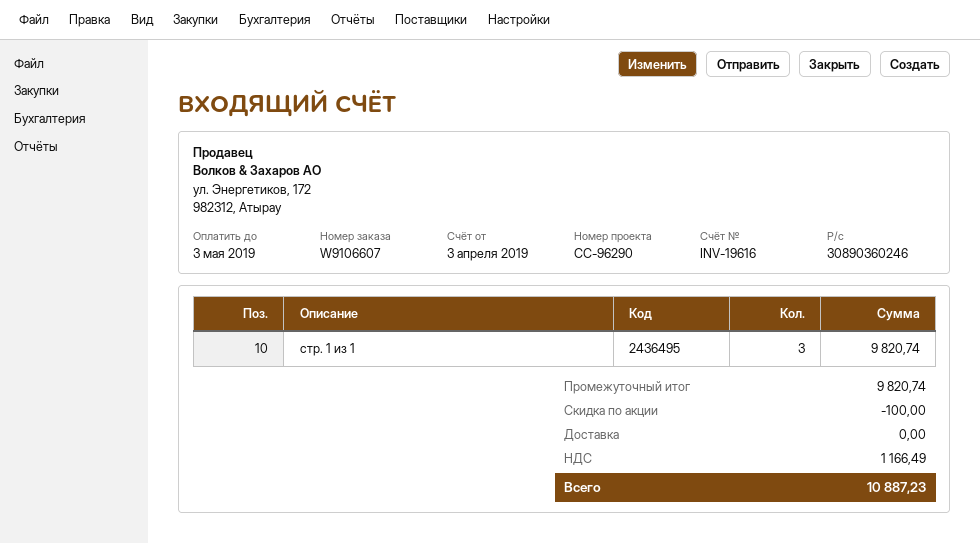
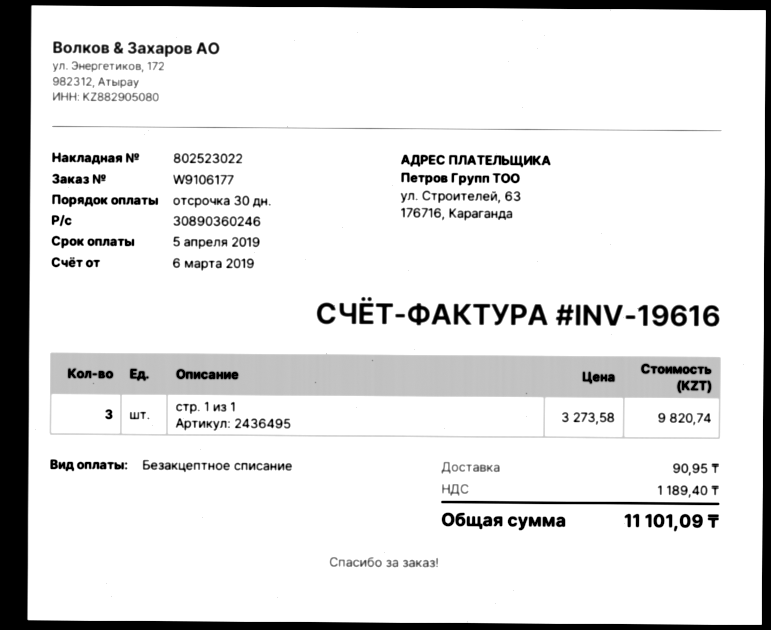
order number: W9106607 -> W9106177
invoice date: 2019-04-03 -> 2019-03-06
due date: 2019-05-03 -> 2019-04-05
discount: 100.00 -> none
shipping: 0.00 -> 90.95
tax: 1166.49 -> 1189.40
total: 10887.23 -> 11101.09

